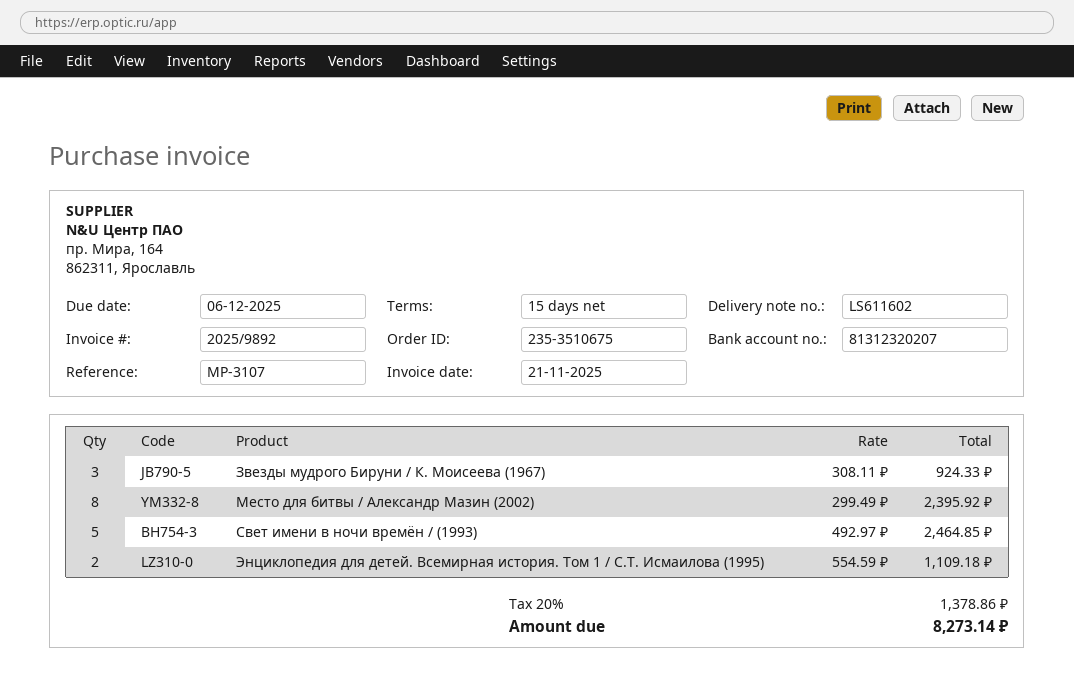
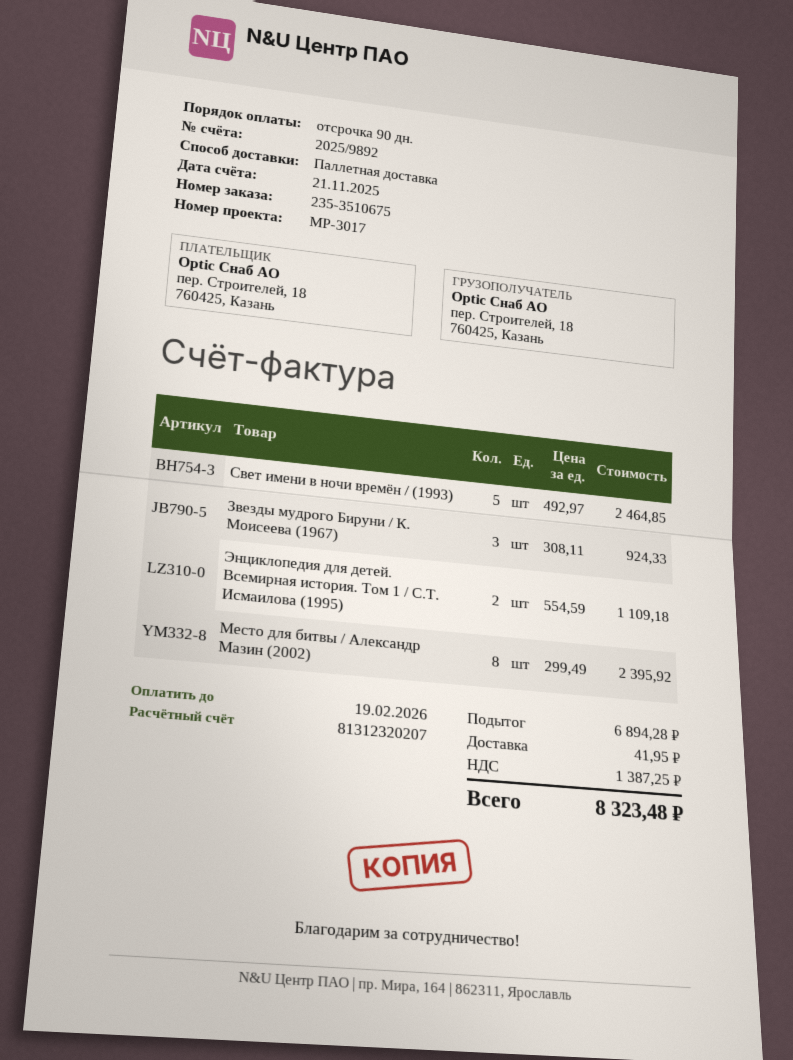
payment terms: 15 days -> 90 days
due date: 2025-12-06 -> 2026-02-19
reference: MP-3107 -> MP-3017
shipping: none -> 41.95
tax: 1378.86 -> 1387.25
total: 8273.14 -> 8323.48

